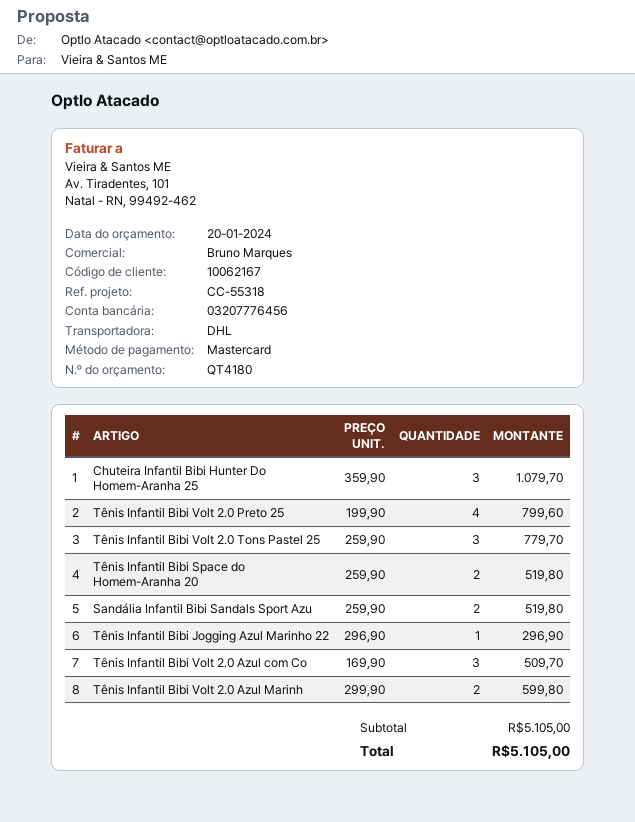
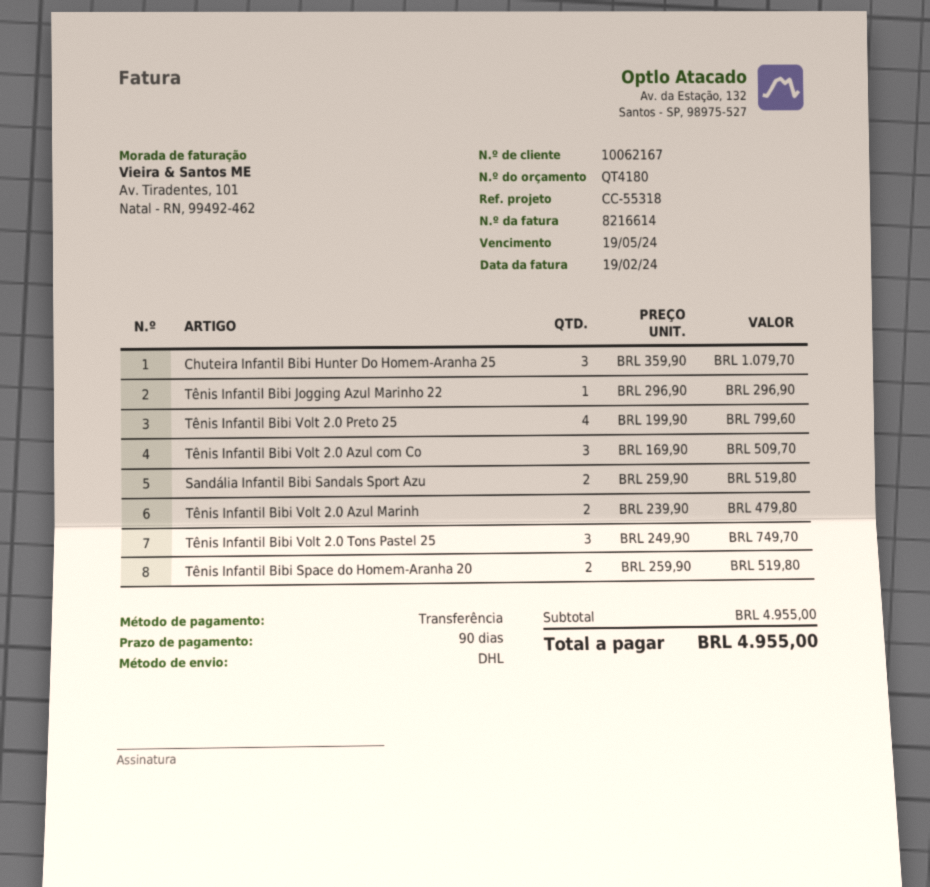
payment method: Mastercard -> bank transfer
Tênis Infantil Bibi Volt 2.0 Tons Pastel 25: 3 x 259.90 = 779.70 -> 3 x 249.90 = 749.70
Tênis Infantil Bibi Volt 2.0 Azul Marinh: 2 x 299.90 = 599.80 -> 2 x 239.90 = 479.80
subtotal: 5105.00 -> 4955.00
total: 5105.00 -> 4955.00

